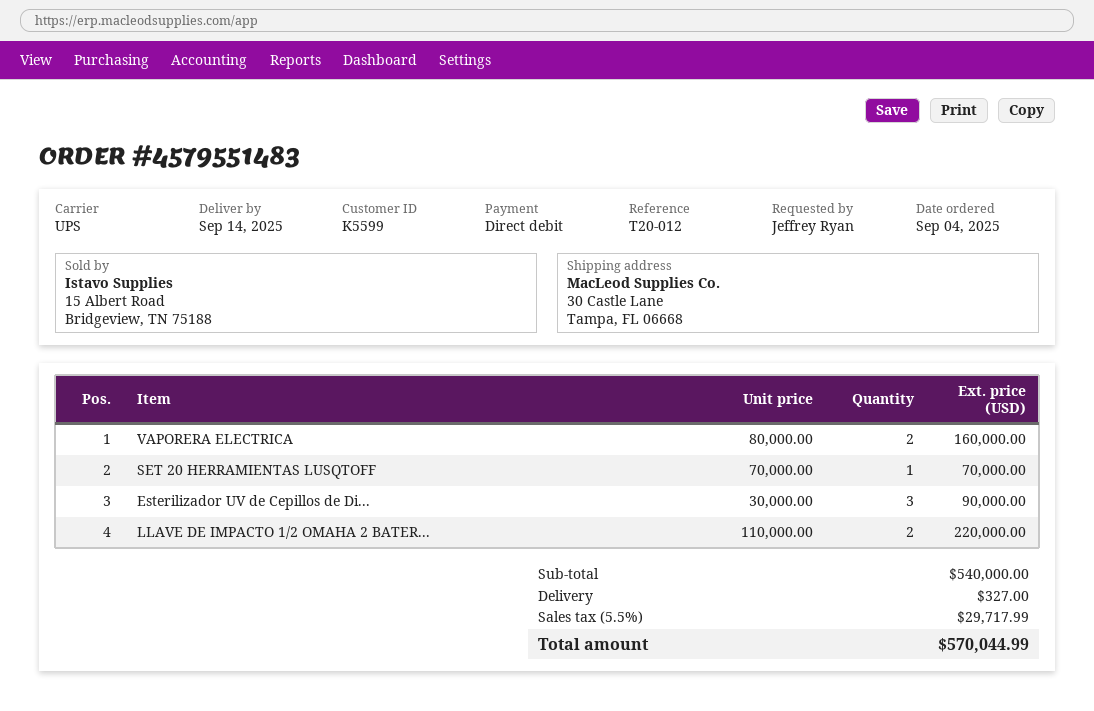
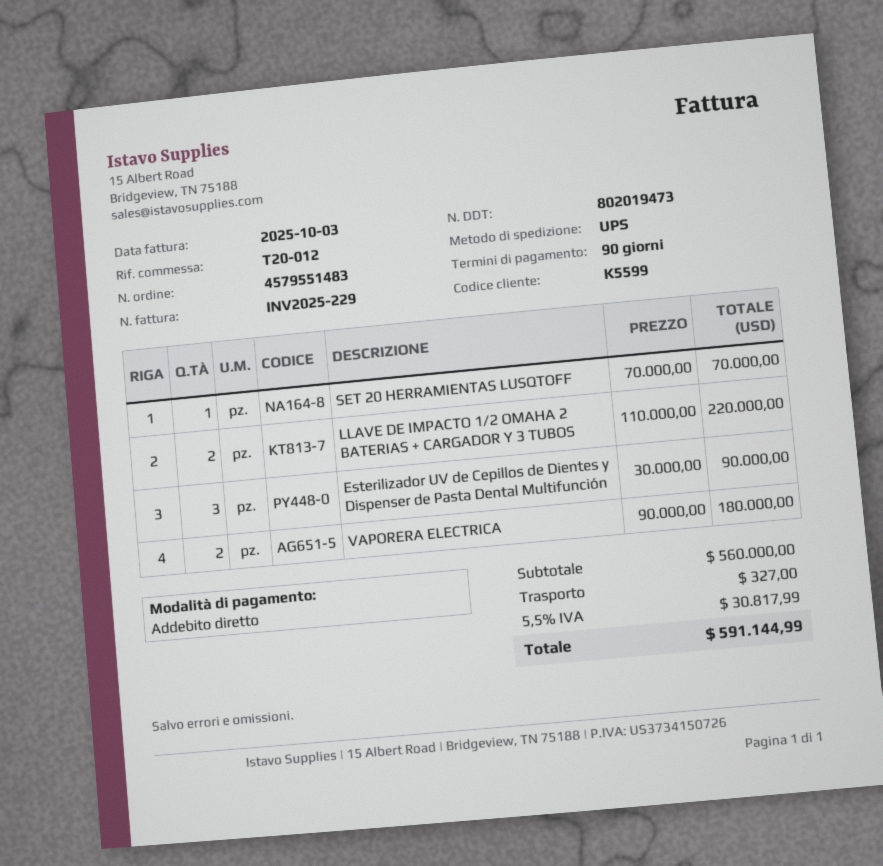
VAPORERA ELECTRICA: 2 x 80000.00 = 160000.00 -> 2 x 90000.00 = 180000.00
subtotal: 540000.00 -> 560000.00
tax: 5.5% = 29717.99 -> 5.5% = 30817.99
total: 570044.99 -> 591144.99

